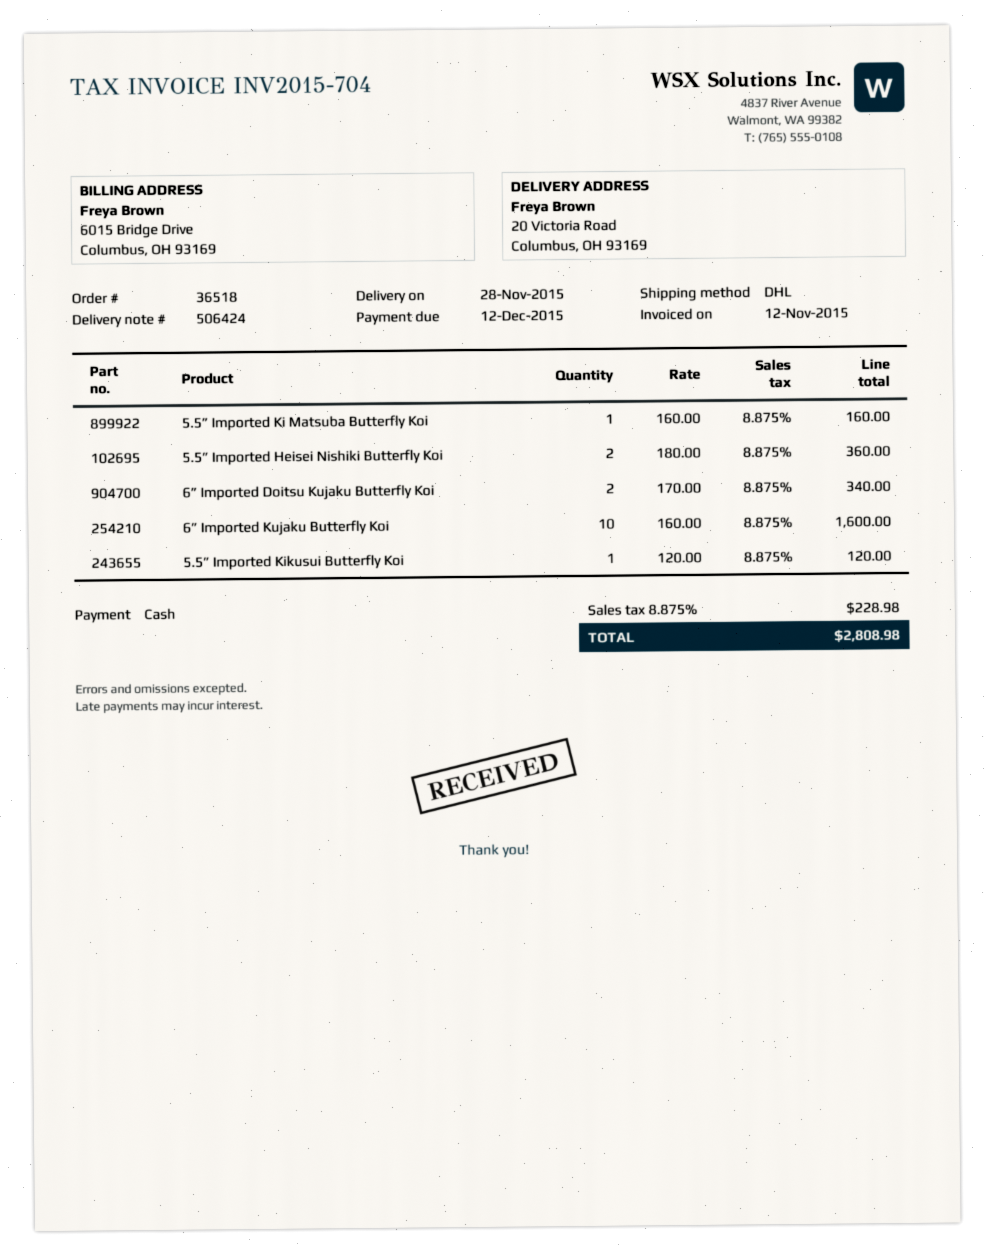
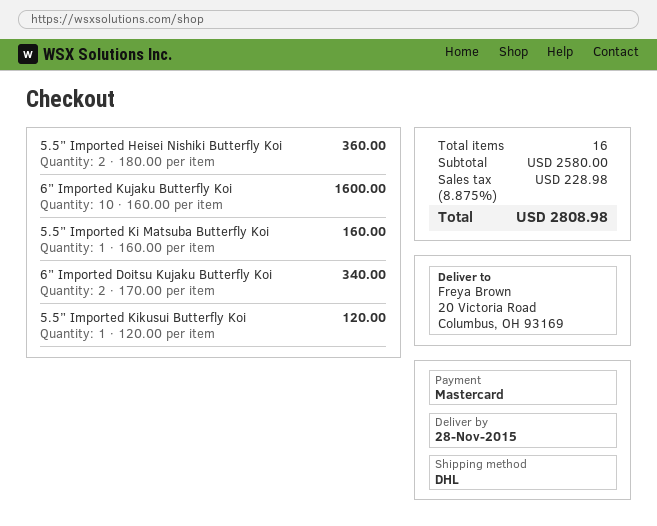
payment method: cash -> Mastercard

